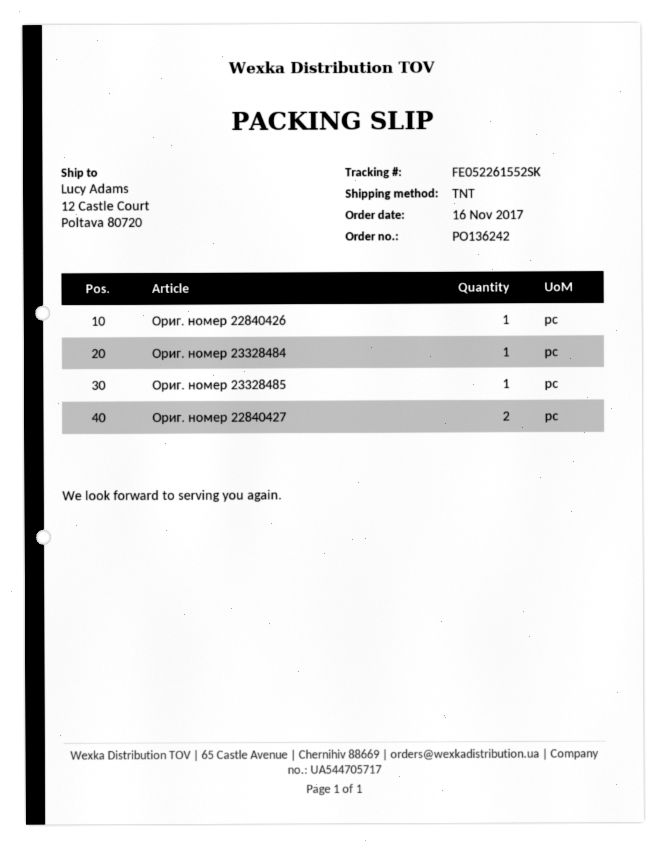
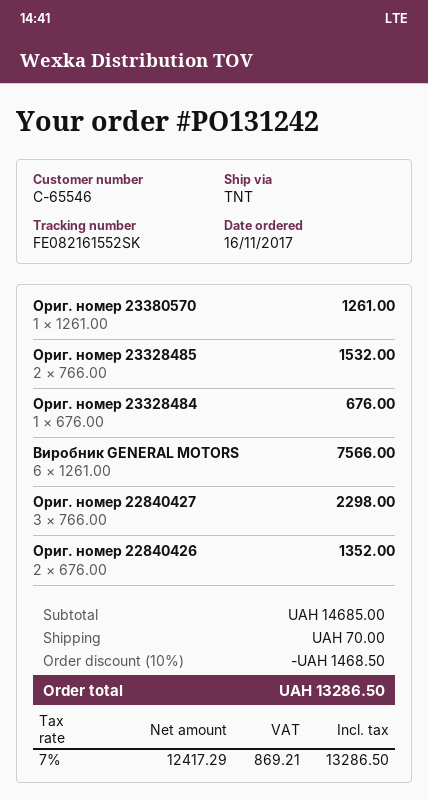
order number: PO136242 -> PO131242
tracking number: FE052261552SK -> FE082161552SK
Ориг. номер 22840426: 1 -> 2
Ориг. номер 23328485: 1 -> 2
Ориг. номер 22840427: 2 -> 3
Ориг. номер 23380570: none -> 1
Виробник GENERAL MOTORS: none -> 6

